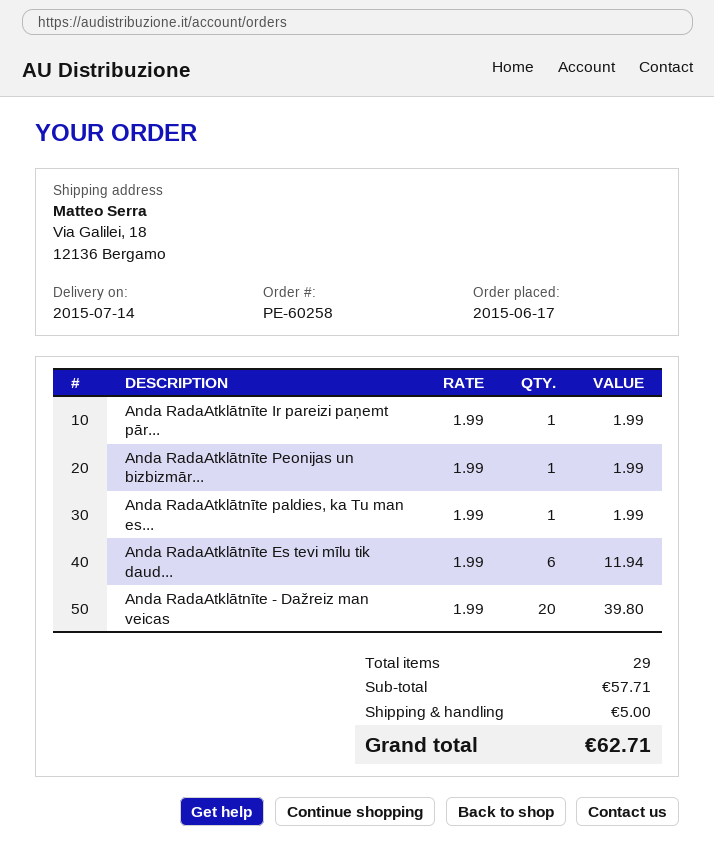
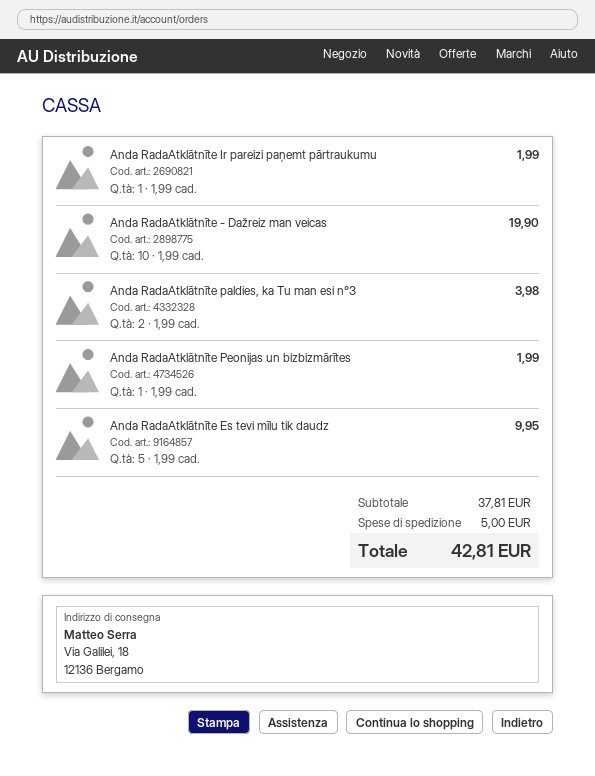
Anda RadaAtklātnīte paldies, ka Tu man es...: 1 x 1.99 = 1.99 -> 2 x 1.99 = 3.98
Anda RadaAtklātnīte Es tevi mīlu tik daud...: 6 x 1.99 = 11.94 -> 5 x 1.99 = 9.95
Anda RadaAtklātnīte - Dažreiz man veicas: 20 x 1.99 = 39.80 -> 10 x 1.99 = 19.90
subtotal: 57.71 -> 37.81
total: 62.71 -> 42.81

